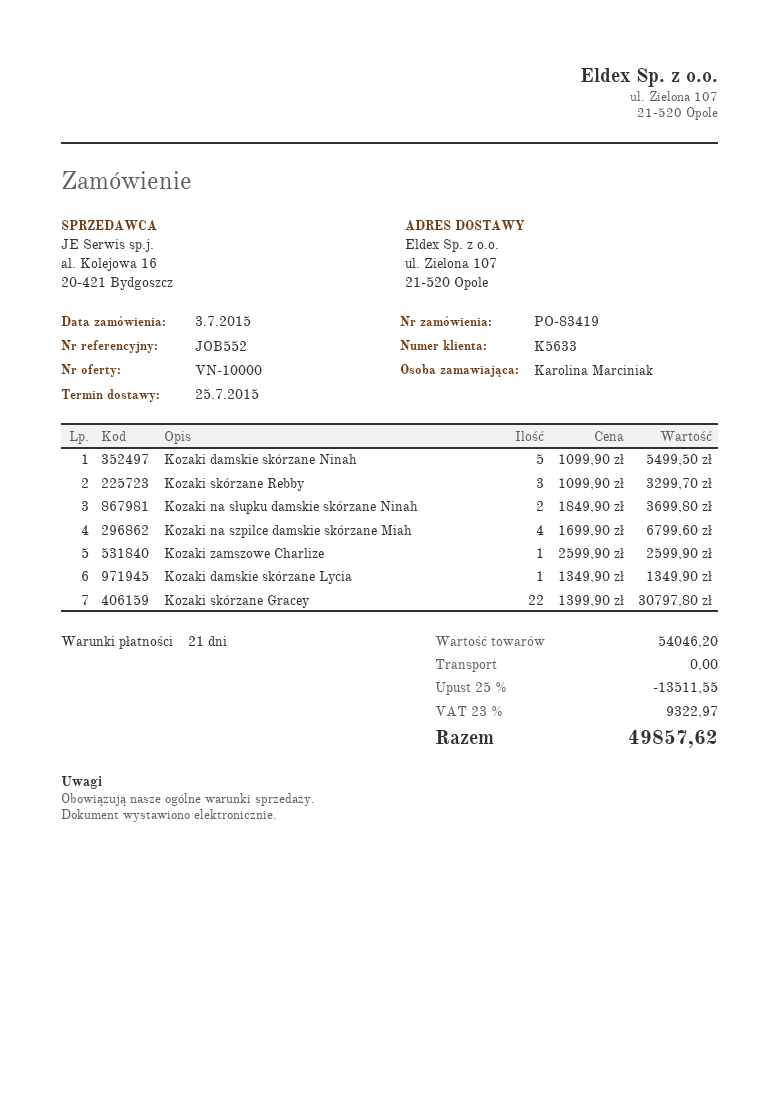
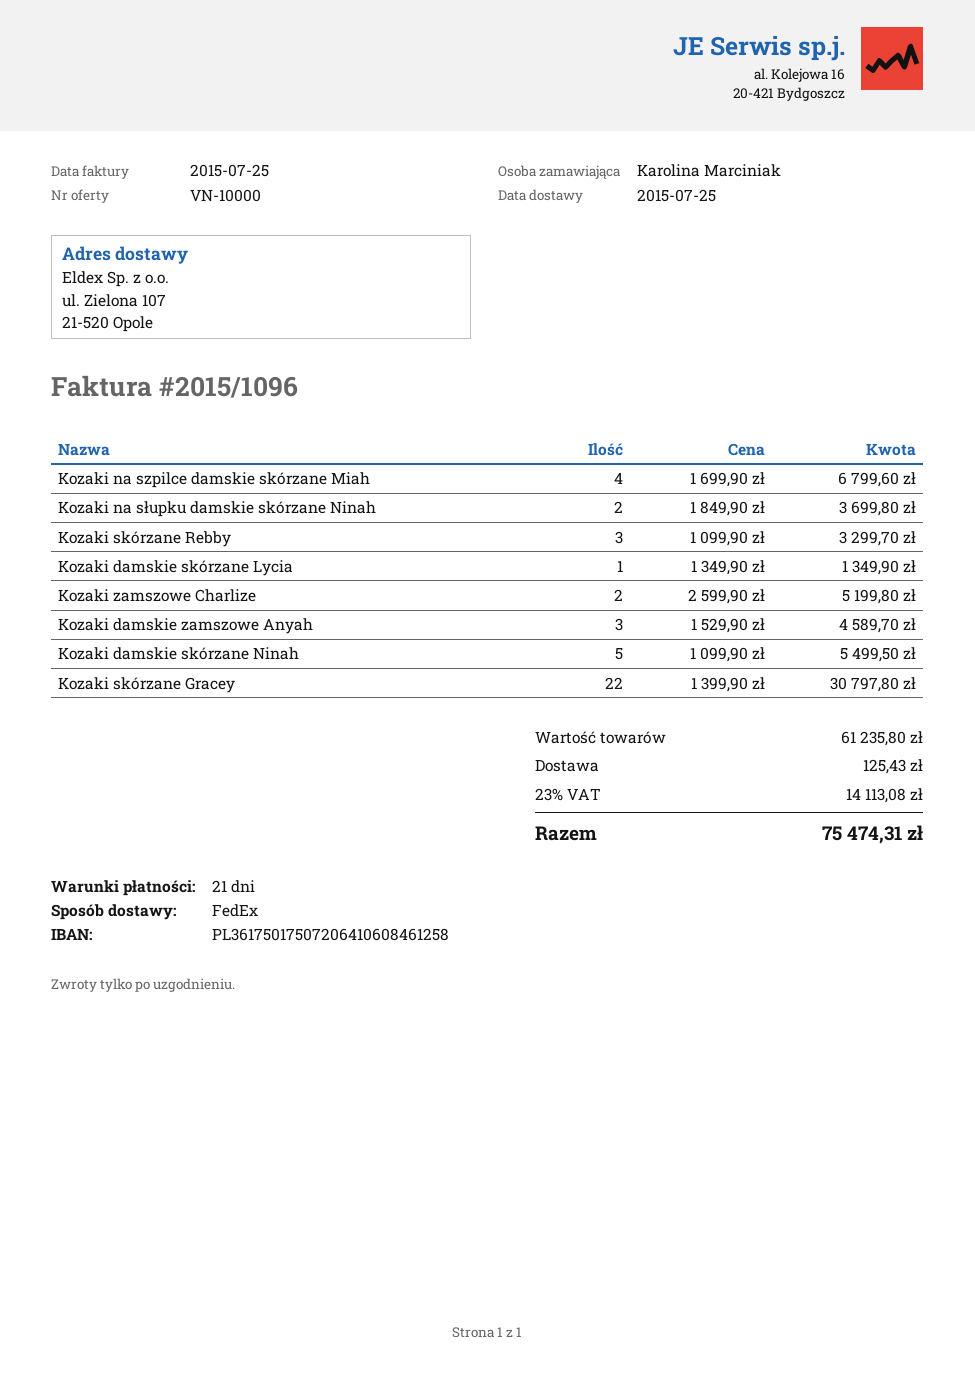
Kozaki zamszowe Charlize: 1 x 2599.90 = 2599.90 -> 2 x 2599.90 = 5199.80
Kozaki damskie zamszowe Anyah: none -> 3 x 1529.90 = 4589.70
subtotal: 54046.20 -> 61235.80
discount: 25% = 13511.55 -> none
shipping: 0.00 -> 125.43
tax: 23% = 9322.97 -> 23% = 14113.08
total: 49857.62 -> 75474.31

